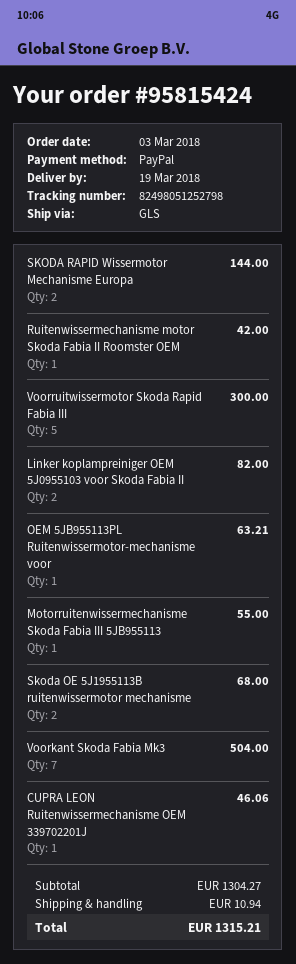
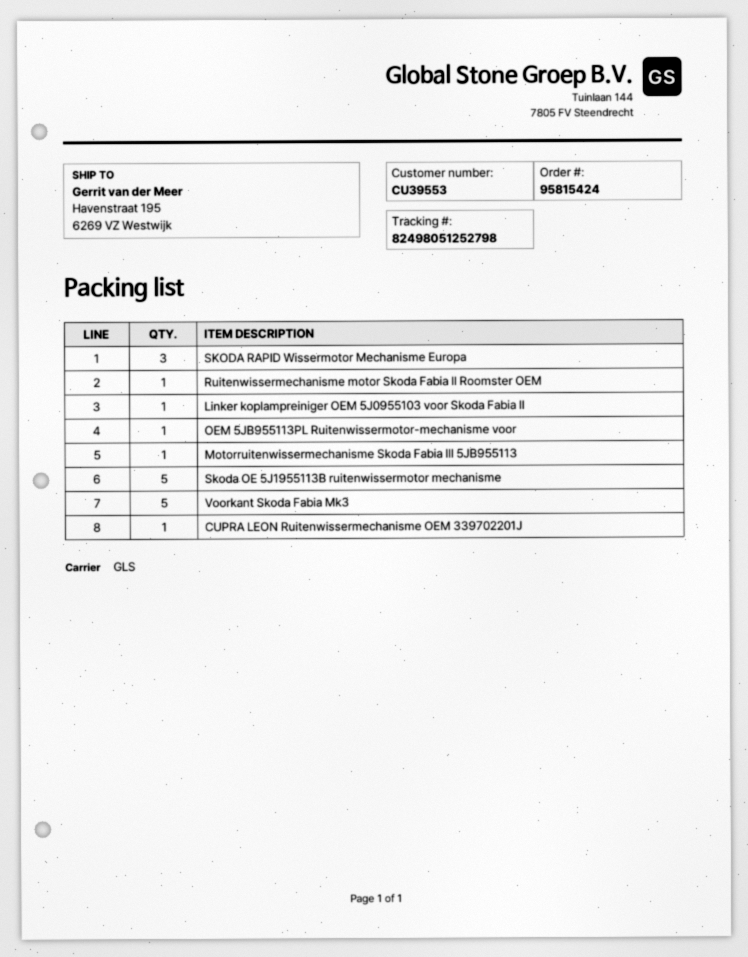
SKODA RAPID Wissermotor Mechanisme Europa: 2 -> 3
Voorruitwissermotor Skoda Rapid Fabia III: 5 -> none
Linker koplampreiniger OEM 5J0955103 voor Skoda Fabia II: 2 -> 1
Skoda OE 5J1955113B ruitenwissermotor mechanisme: 2 -> 5
Voorkant Skoda Fabia Mk3: 7 -> 5

